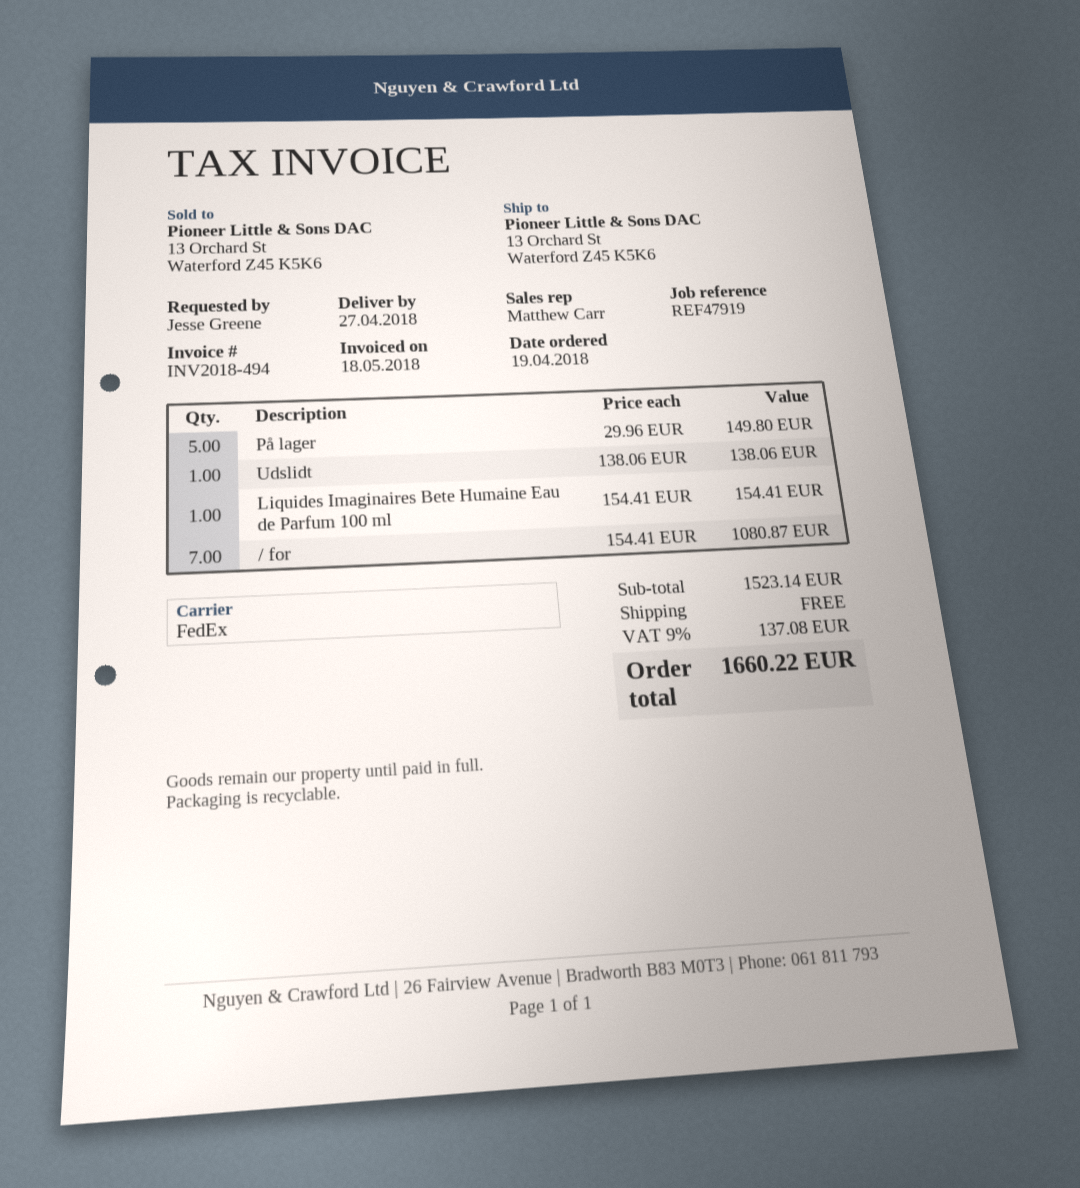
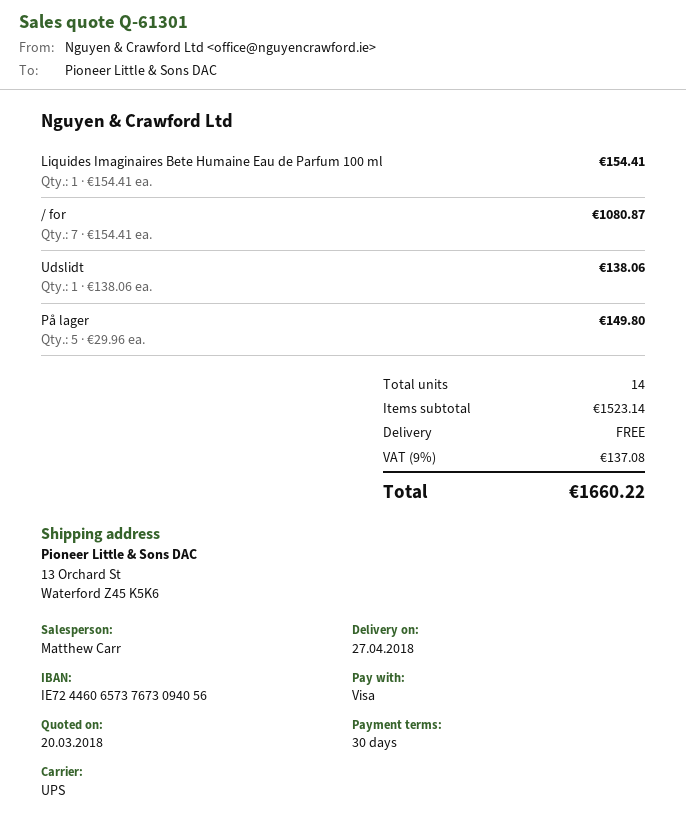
shipping method: FedEx -> UPS

